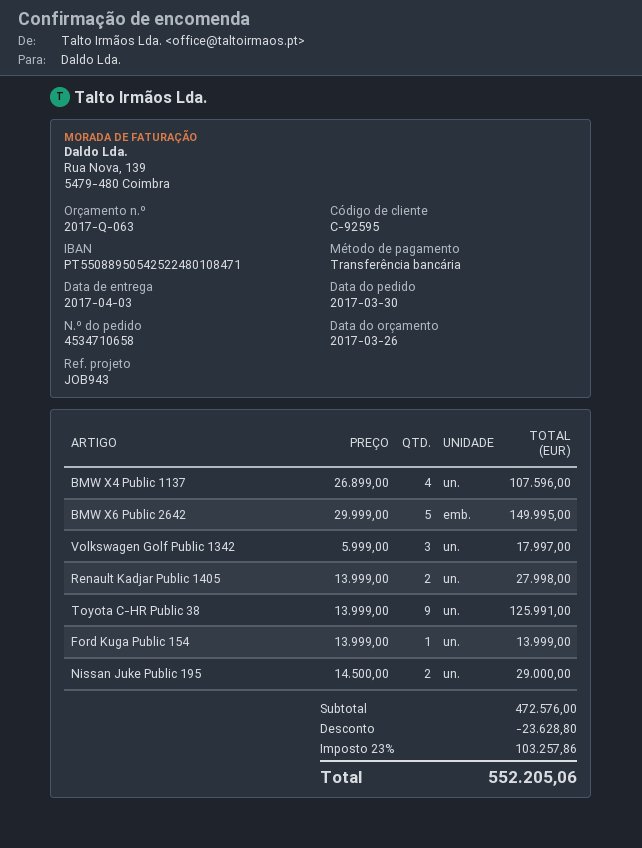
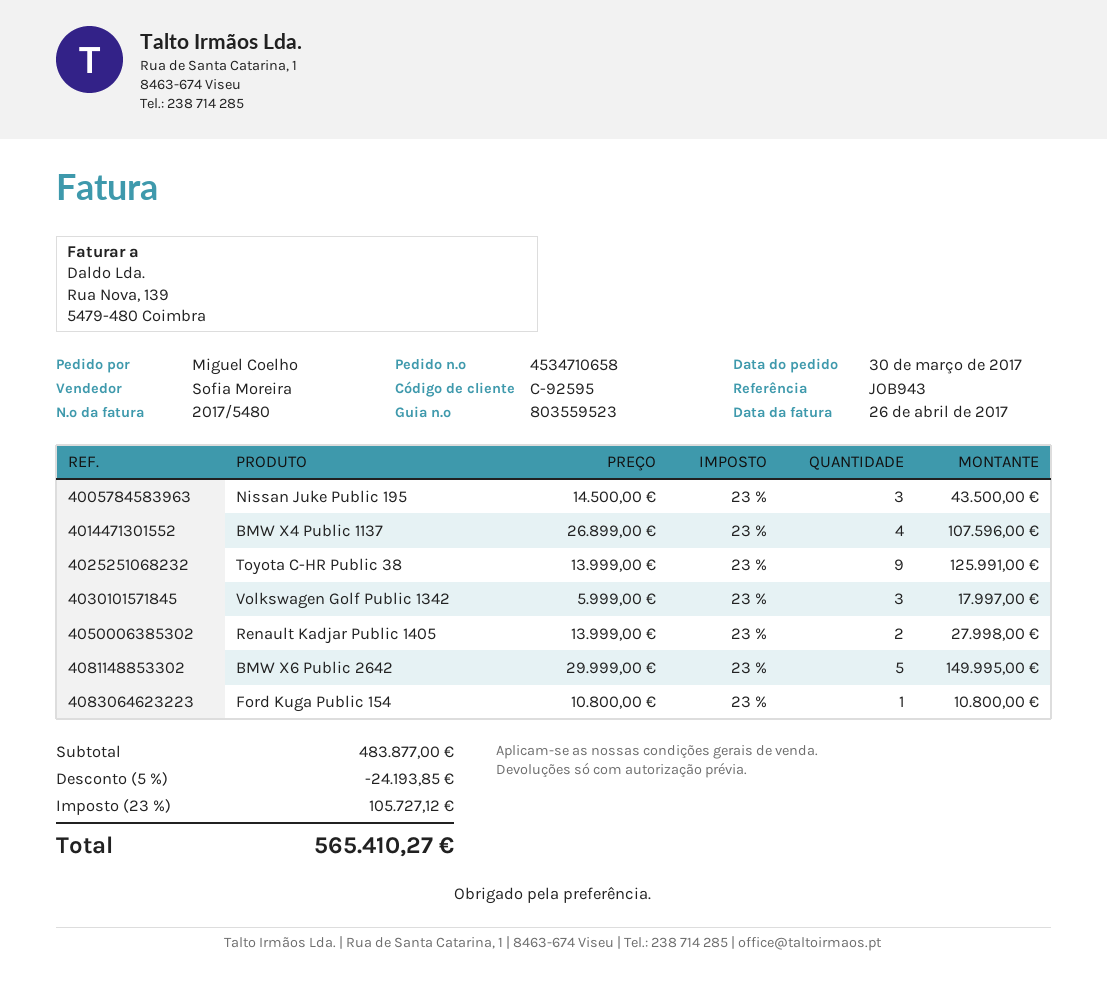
Ford Kuga Public 154: 1 x 13999.00 = 13999.00 -> 1 x 10800.00 = 10800.00
Nissan Juke Public 195: 2 x 14500.00 = 29000.00 -> 3 x 14500.00 = 43500.00
subtotal: 472576.00 -> 483877.00
discount: 23628.80 -> 24193.85
tax: 23% = 103257.86 -> 23% = 105727.12
total: 552205.06 -> 565410.27

